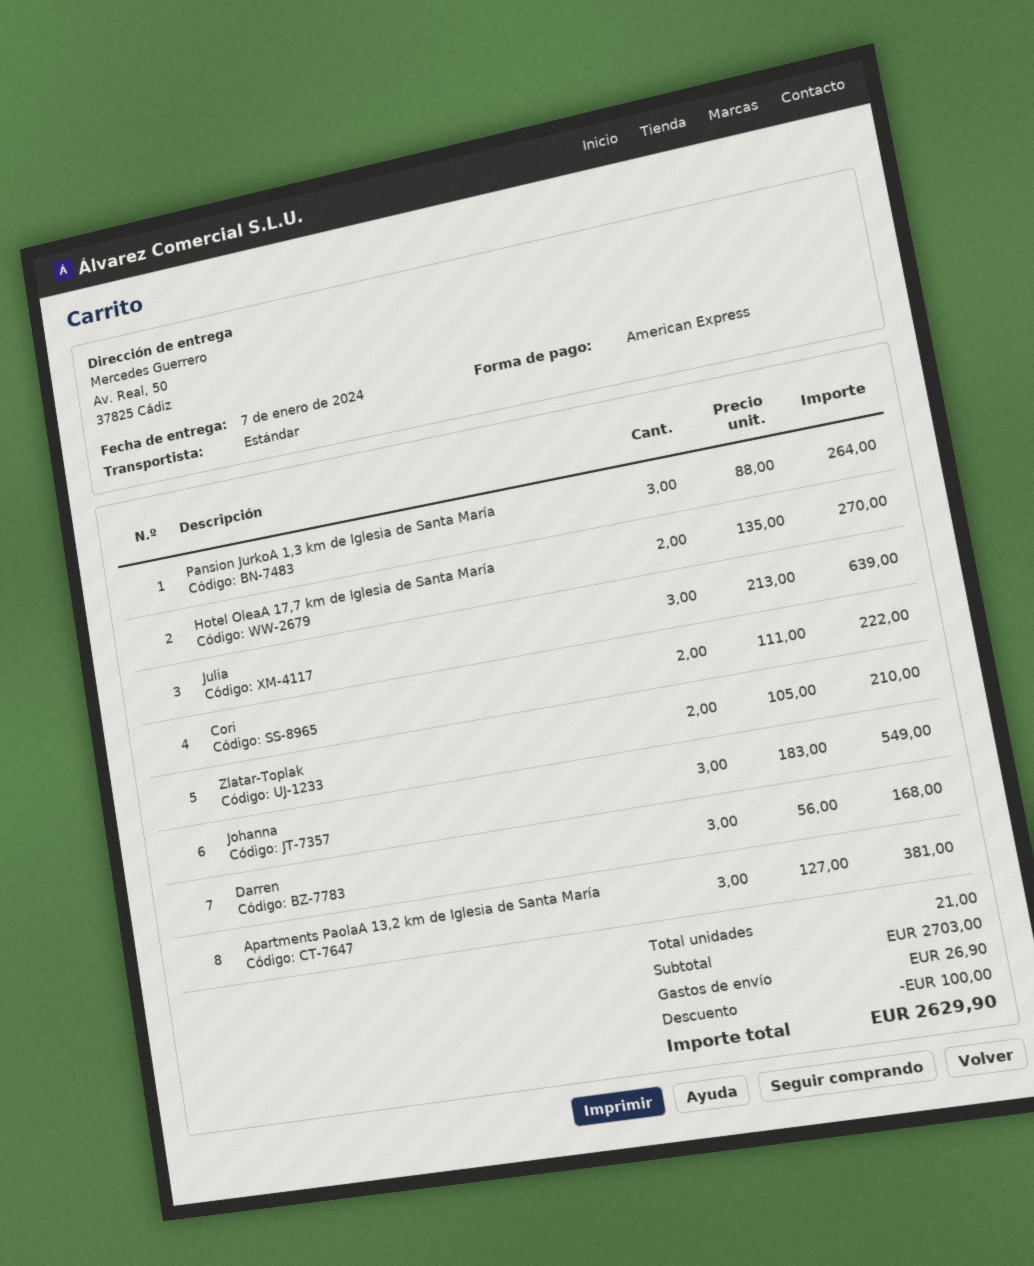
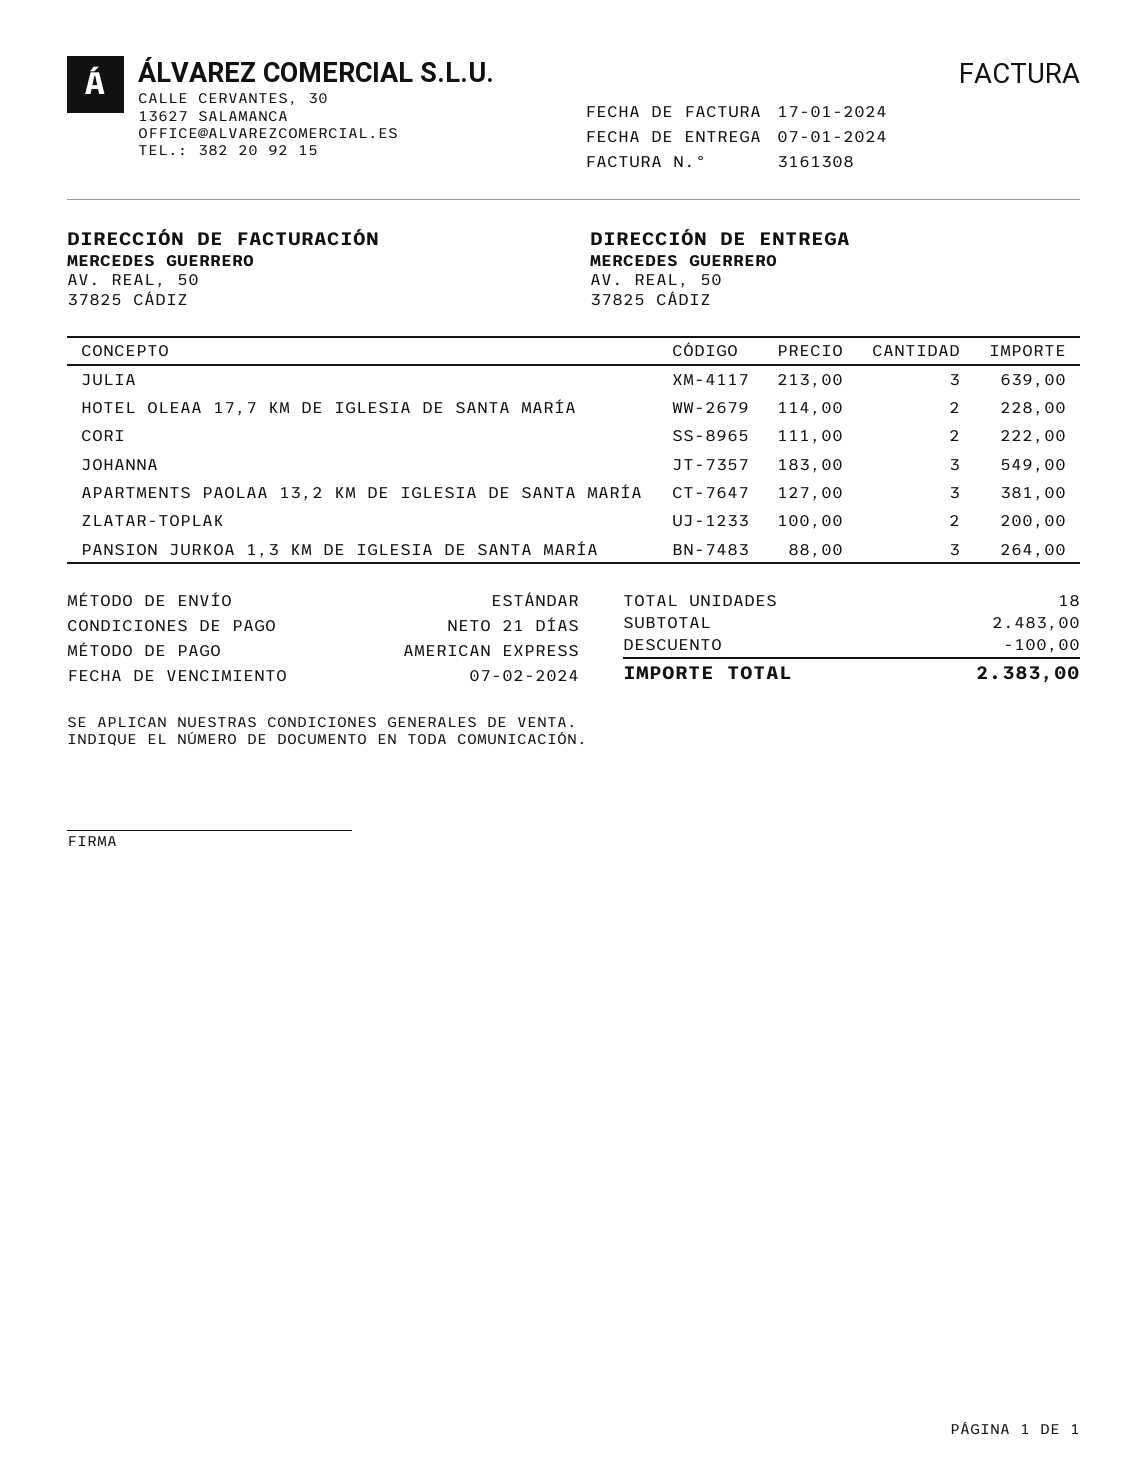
Hotel OleaA 17,7 km de Iglesia de Santa María: 2 x 135.00 = 270.00 -> 2 x 114.00 = 228.00
Zlatar-Toplak: 2 x 105.00 = 210.00 -> 2 x 100.00 = 200.00
Darren: 3 x 56.00 = 168.00 -> none
total quantity: 21 -> 18
subtotal: 2703.00 -> 2483.00
shipping: 26.90 -> none
total: 2629.90 -> 2383.00

